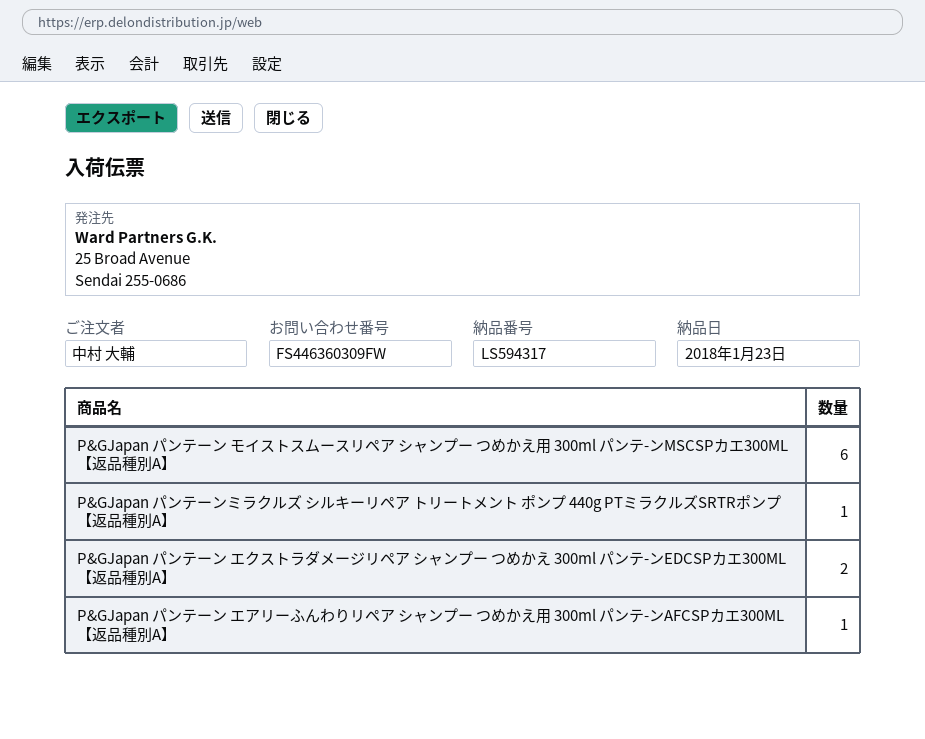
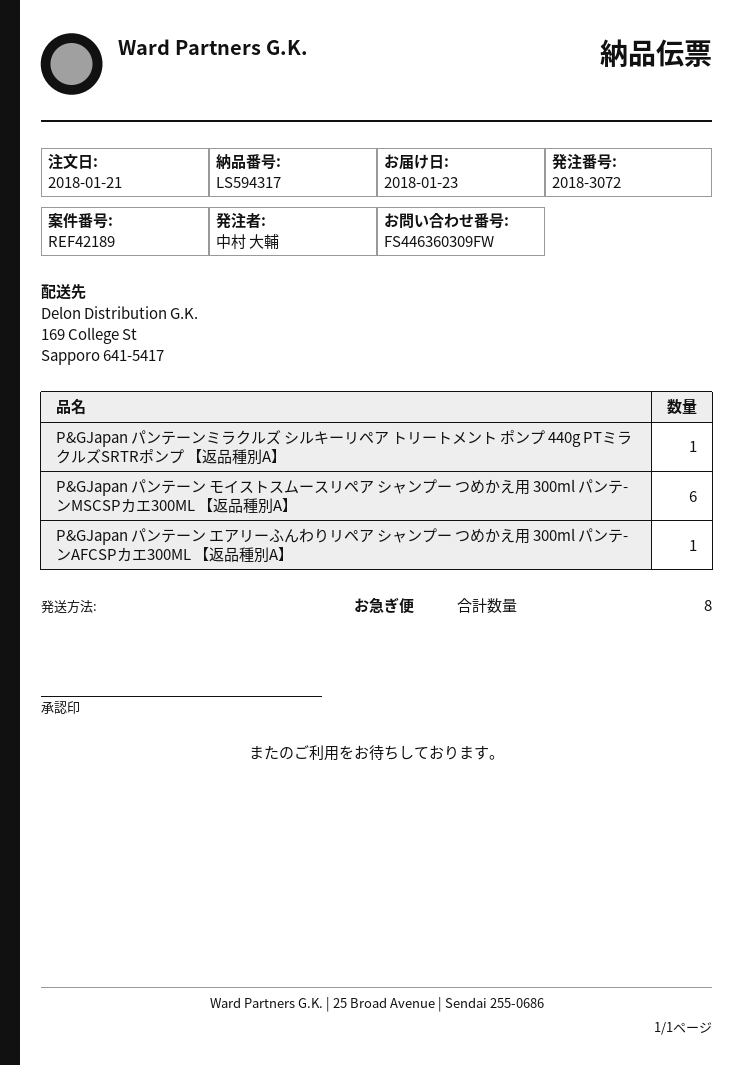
P&GJapan パンテーン エクストラダメージリペア シャンプー つめかえ 300ml パンテ-ンEDCSPカエ300ML 【返品種別A】: 2 -> none

